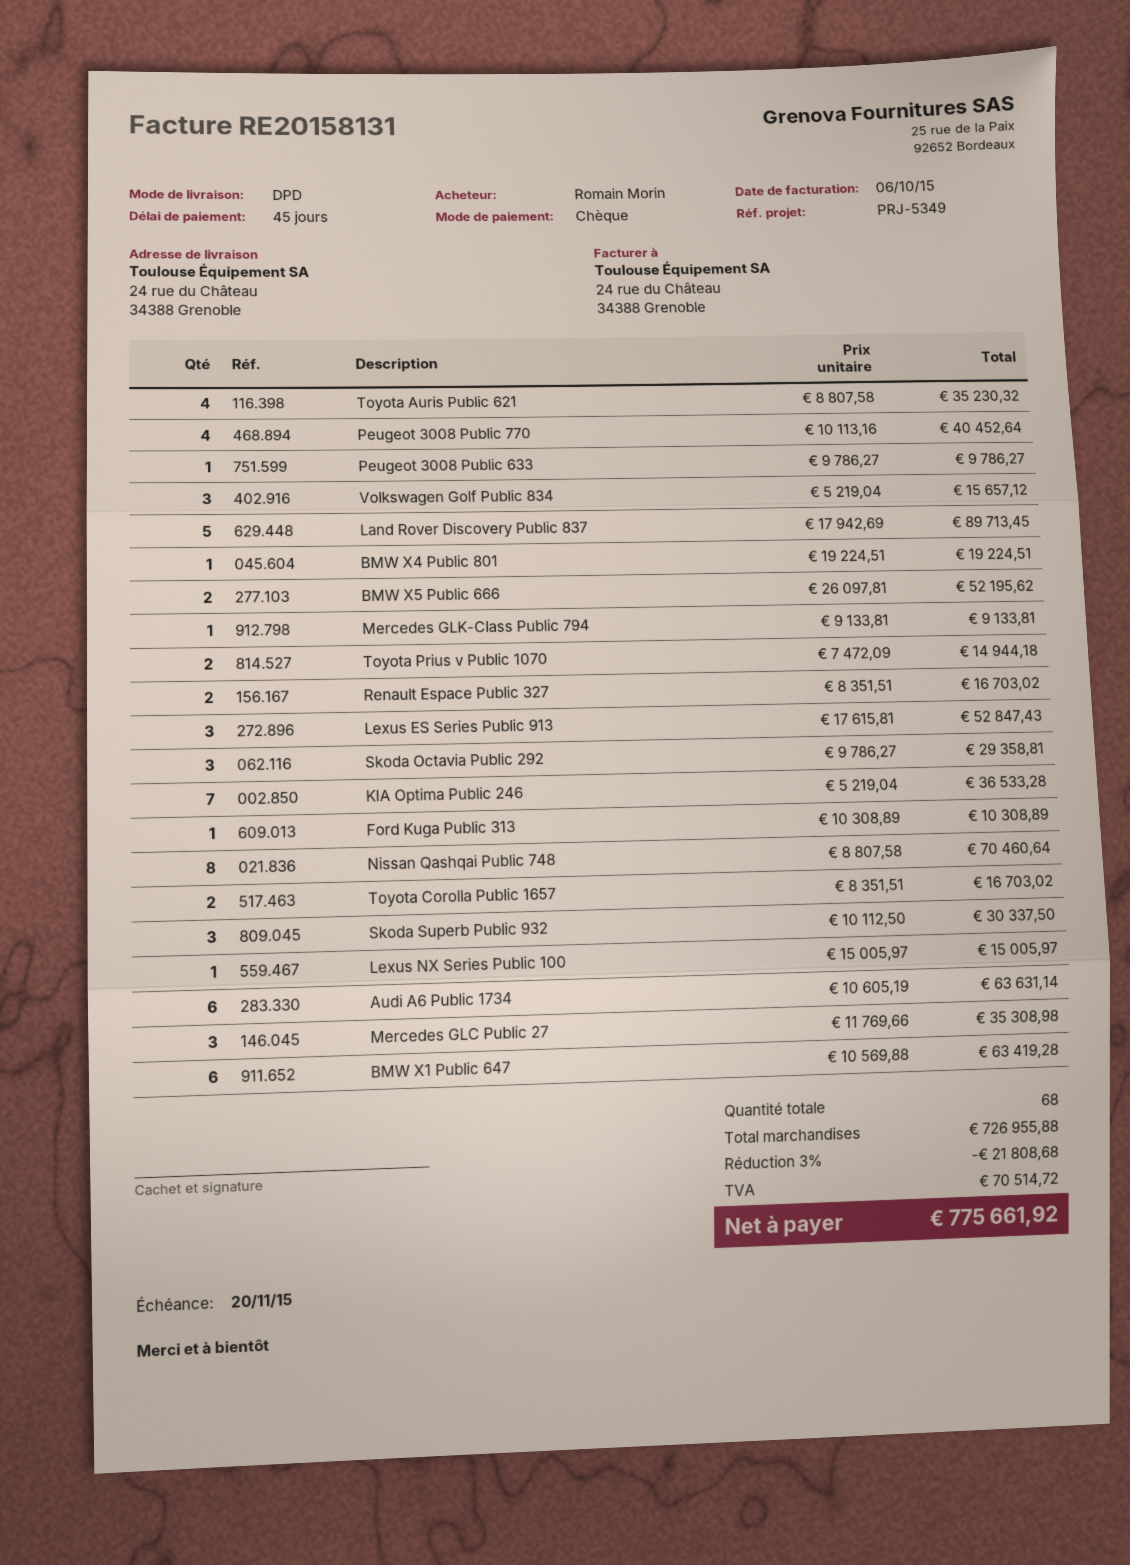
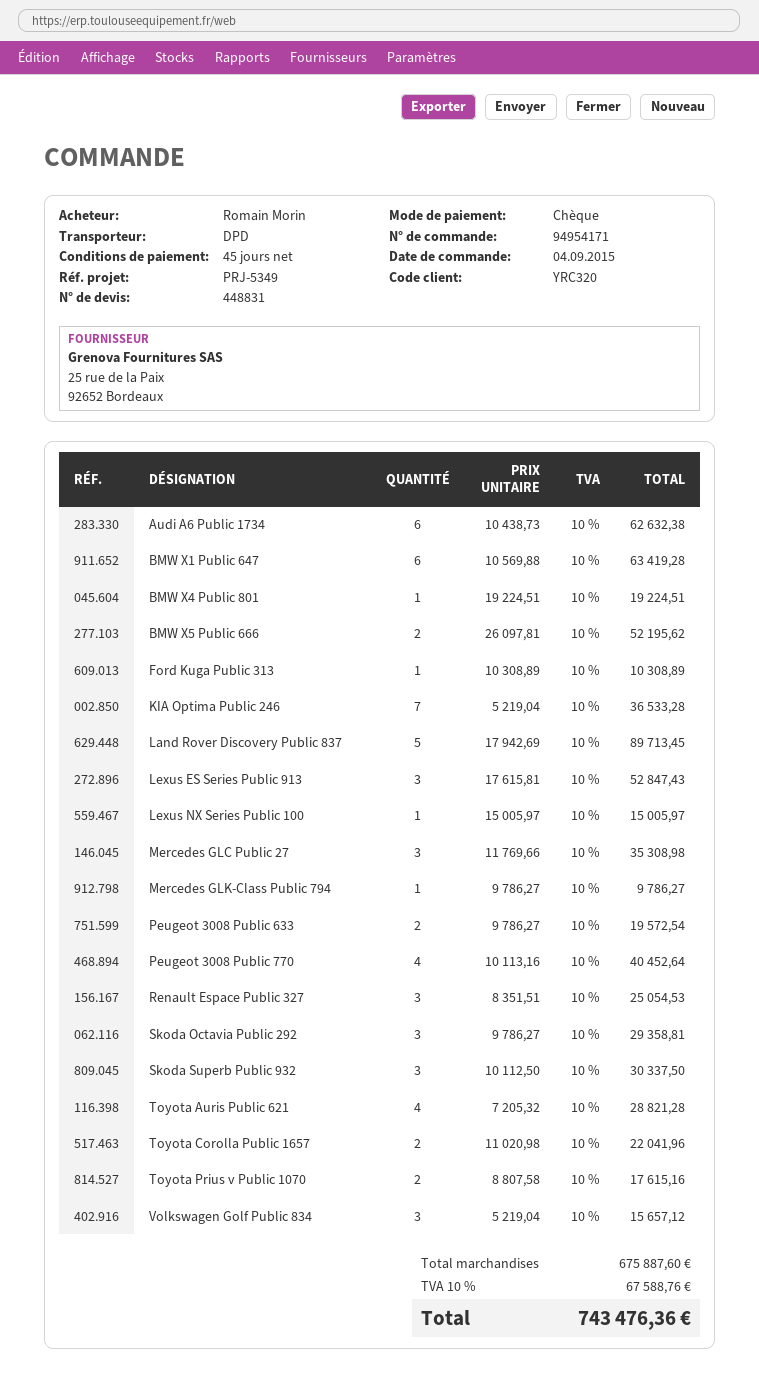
Toyota Auris Public 621: 4 x 8807.58 = 35230.32 -> 4 x 7205.32 = 28821.28
Peugeot 3008 Public 633: 1 x 9786.27 = 9786.27 -> 2 x 9786.27 = 19572.54
Mercedes GLK-Class Public 794: 1 x 9133.81 = 9133.81 -> 1 x 9786.27 = 9786.27
Toyota Prius v Public 1070: 2 x 7472.09 = 14944.18 -> 2 x 8807.58 = 17615.16
Renault Espace Public 327: 2 x 8351.51 = 16703.02 -> 3 x 8351.51 = 25054.53
Nissan Qashqai Public 748: 8 x 8807.58 = 70460.64 -> none
Toyota Corolla Public 1657: 2 x 8351.51 = 16703.02 -> 2 x 11020.98 = 22041.96
Audi A6 Public 1734: 6 x 10605.19 = 63631.14 -> 6 x 10438.73 = 62632.38
subtotal: 726955.88 -> 675887.60
discount: 3% = 21808.68 -> none
tax: 70514.72 -> 67588.76
total: 775661.92 -> 743476.36

